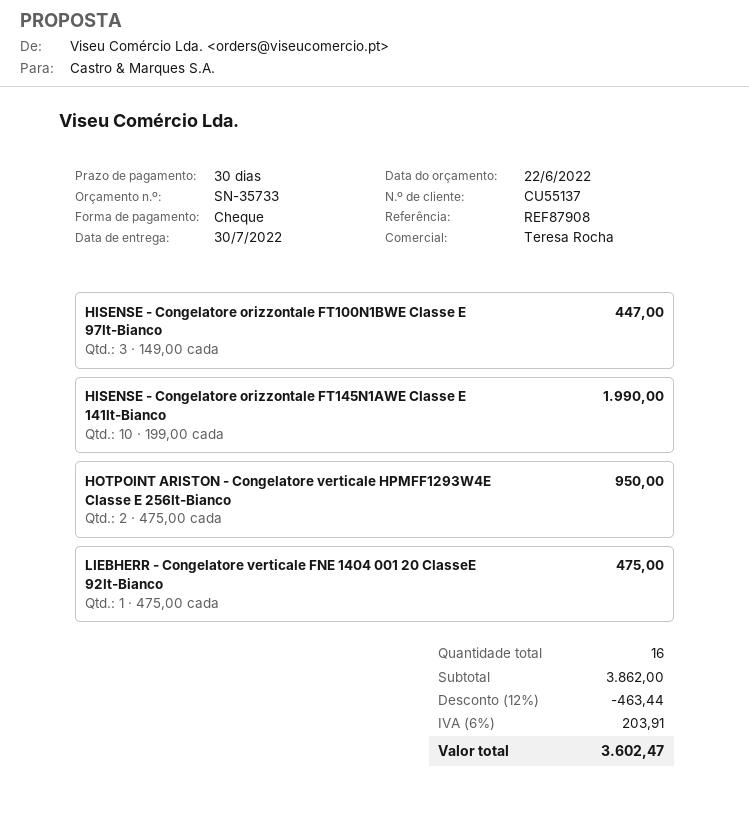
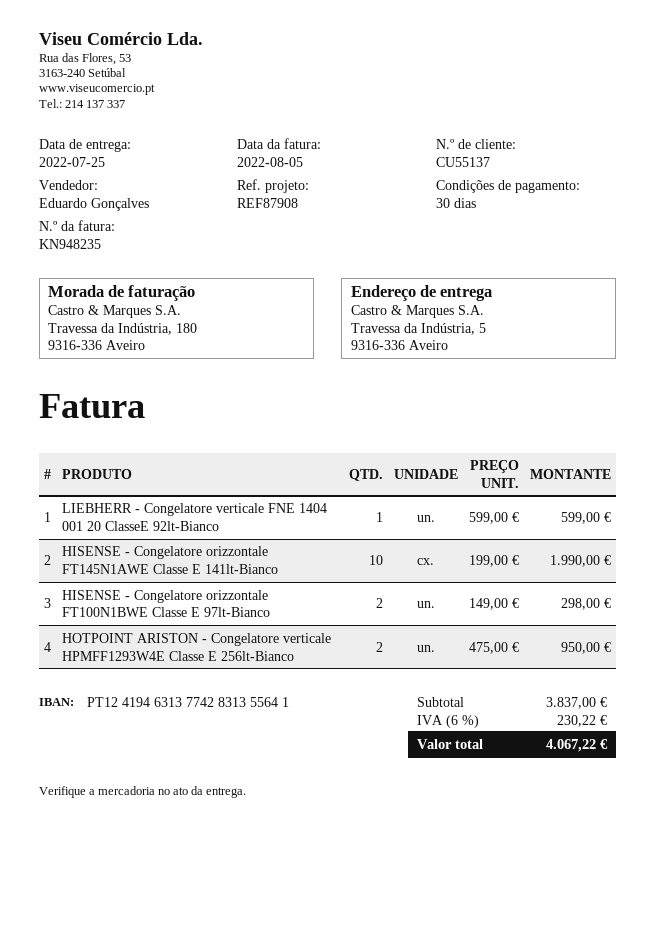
delivery date: 2022-07-30 -> 2022-07-25
sales rep: Teresa Rocha -> Eduardo Gonçalves
HISENSE - Congelatore orizzontale FT100N1BWE Classe E 97lt-Bianco: 3 x 149.00 = 447.00 -> 2 x 149.00 = 298.00
LIEBHERR - Congelatore verticale FNE 1404 001 20 ClasseE 92lt-Bianco: 1 x 475.00 = 475.00 -> 1 x 599.00 = 599.00
subtotal: 3862.00 -> 3837.00
discount: 12% = 463.44 -> none
tax: 6% = 203.91 -> 6% = 230.22
total: 3602.47 -> 4067.22

